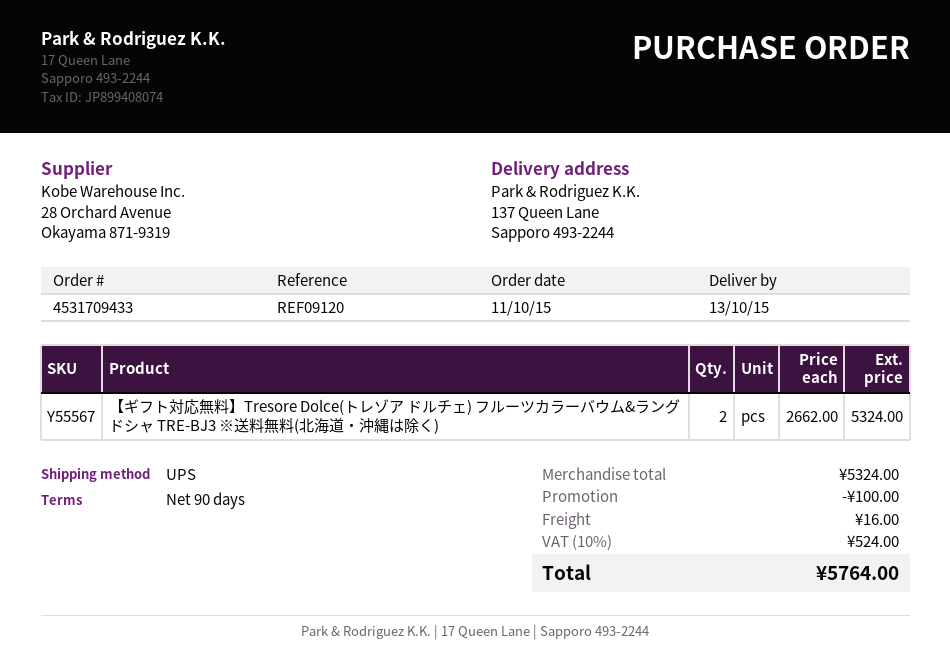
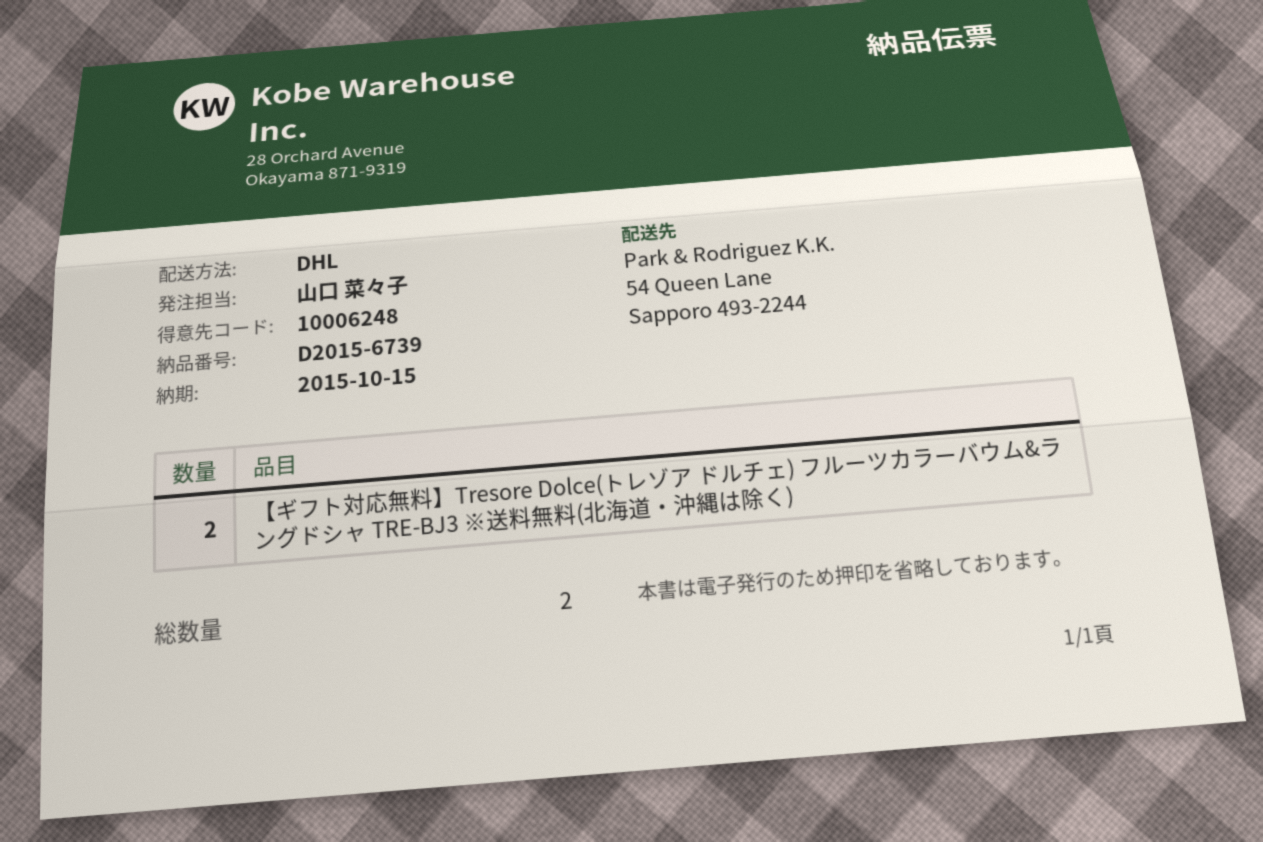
delivery date: 2015-10-13 -> 2015-10-15
shipping method: UPS -> DHL
ship to: 137 Queen Lane, Sapporo 493-2244 -> 54 Queen Lane, Sapporo 493-2244

